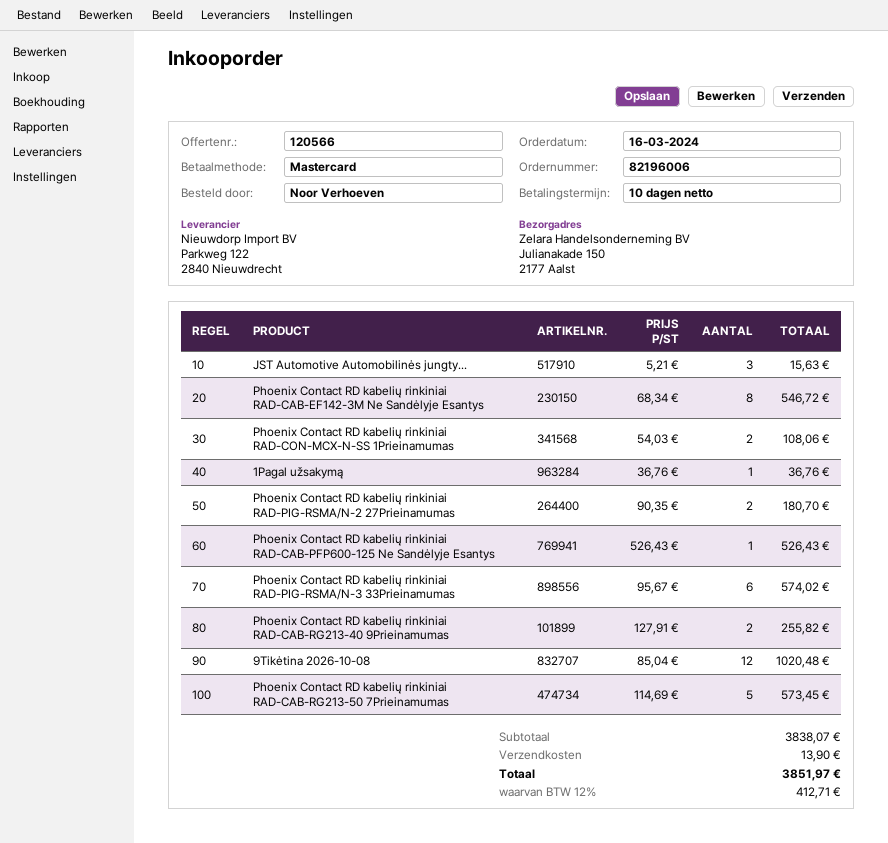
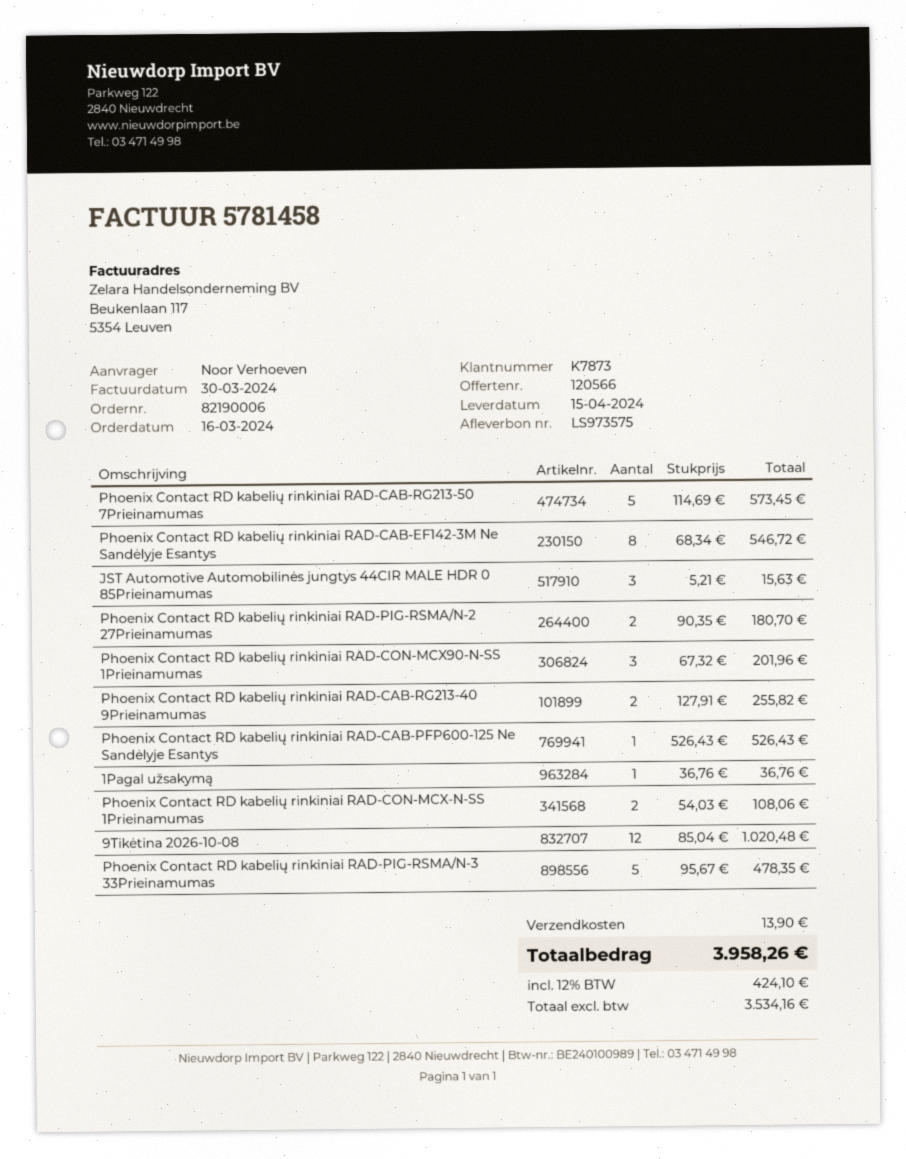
order number: 82196006 -> 82190006
Phoenix Contact RD kabelių rinkiniai RAD-PIG-RSMA/N-3 33Prieinamumas: 6 x 95.67 = 574.02 -> 5 x 95.67 = 478.35
Phoenix Contact RD kabelių rinkiniai RAD-CON-MCX90-N-SS 1Prieinamumas: none -> 3 x 67.32 = 201.96
tax: 12% = 412.71 -> 12% = 424.10
total: 3851.97 -> 3958.26

